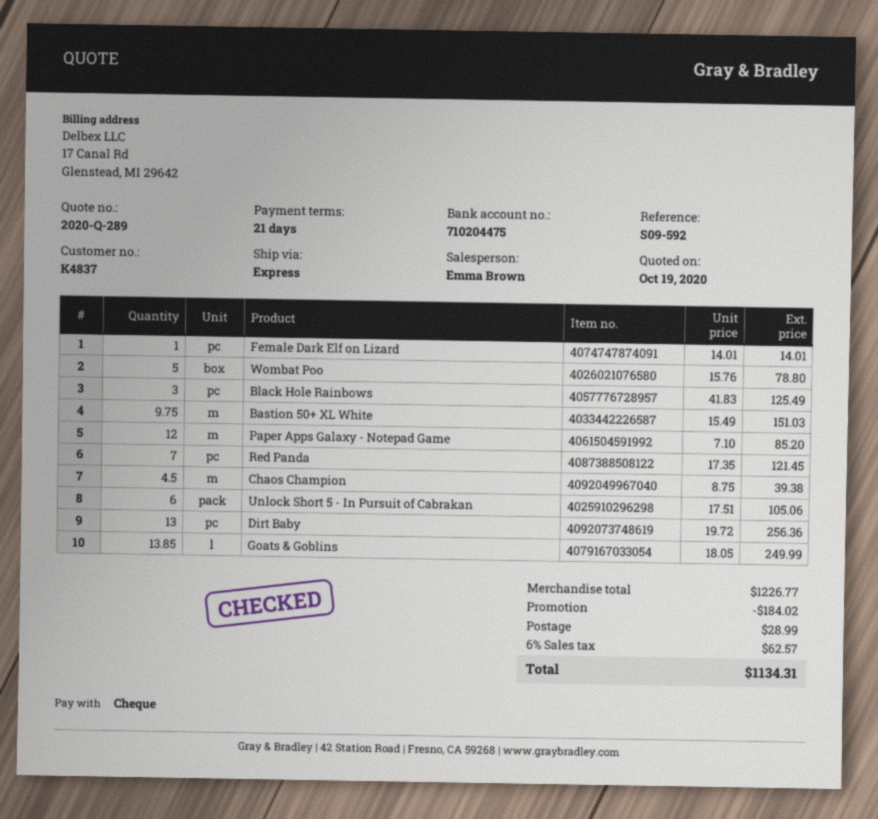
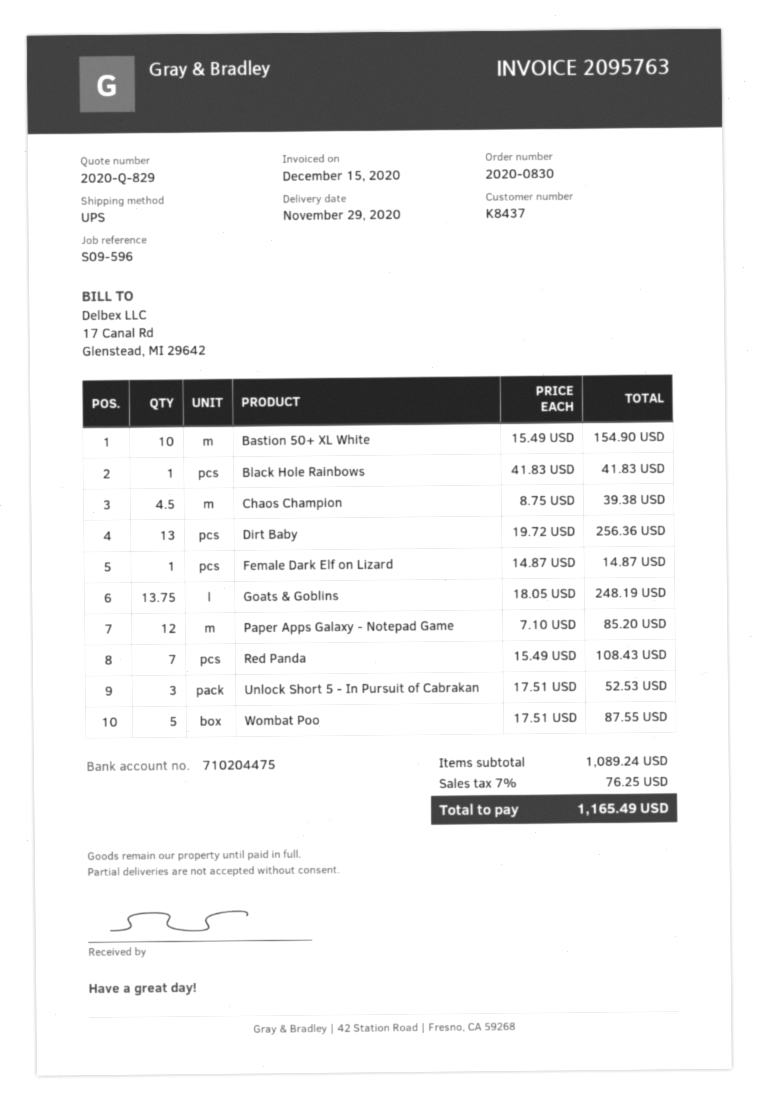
quote number: 2020-Q-289 -> 2020-Q-829
customer number: K4837 -> K8437
reference: S09-592 -> S09-596
shipping method: express -> UPS
Female Dark Elf on Lizard: 1 x 14.01 = 14.01 -> 1 x 14.87 = 14.87
Wombat Poo: 5 x 15.76 = 78.80 -> 5 x 17.51 = 87.55
Black Hole Rainbows: 3 x 41.83 = 125.49 -> 1 x 41.83 = 41.83
Bastion 50+ XL White: 9.75 x 15.49 = 151.03 -> 10 x 15.49 = 154.90
Red Panda: 7 x 17.35 = 121.45 -> 7 x 15.49 = 108.43
Unlock Short 5 - In Pursuit of Cabrakan: 6 x 17.51 = 105.06 -> 3 x 17.51 = 52.53
Goats & Goblins: 13.85 x 18.05 = 249.99 -> 13.75 x 18.05 = 248.19
subtotal: 1226.77 -> 1089.24
discount: 184.02 -> none
shipping: 28.99 -> none
tax: 6% = 62.57 -> 7% = 76.25
total: 1134.31 -> 1165.49

